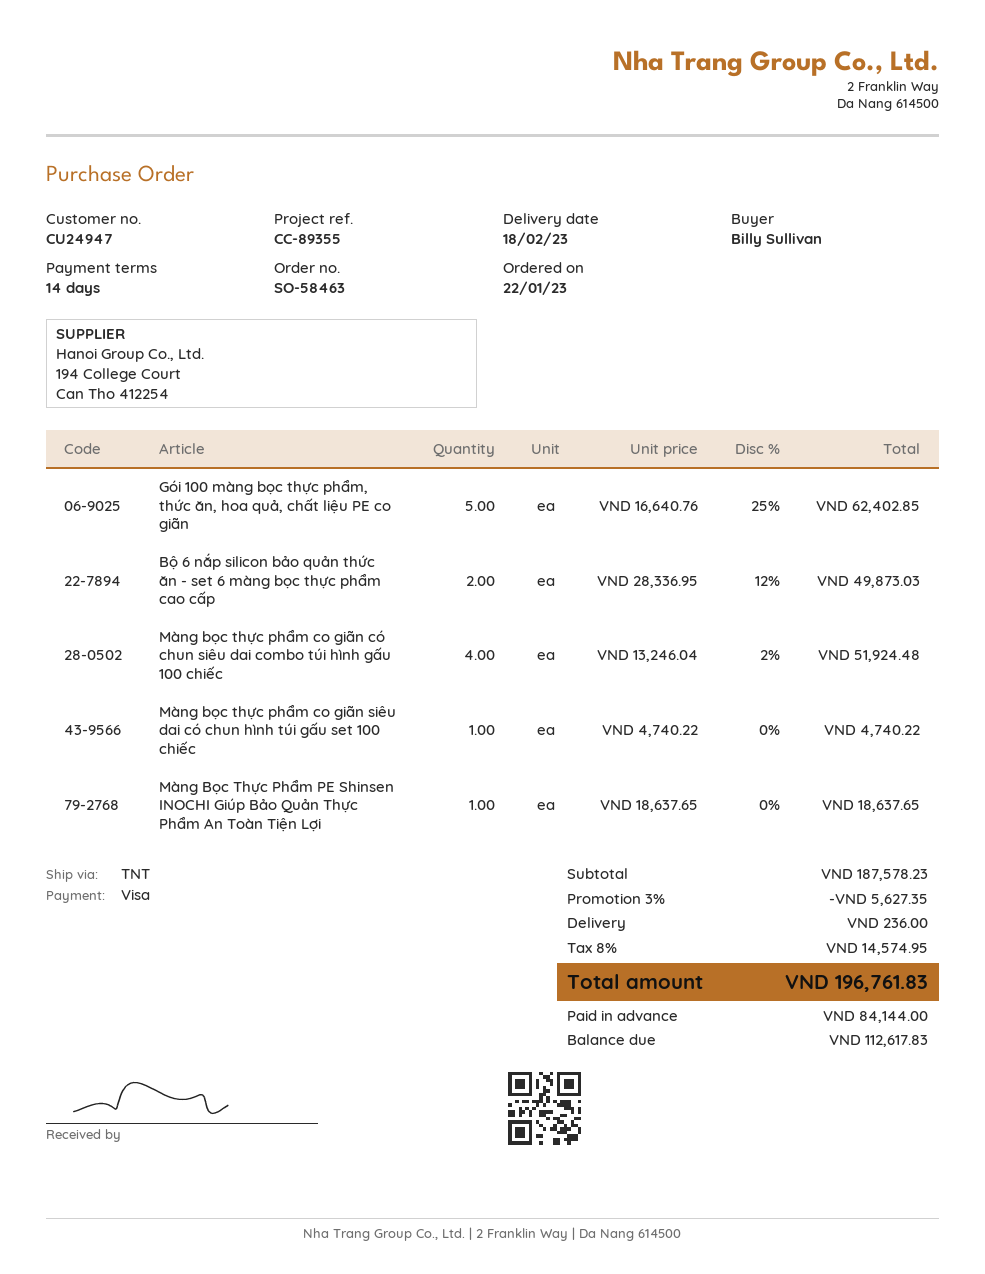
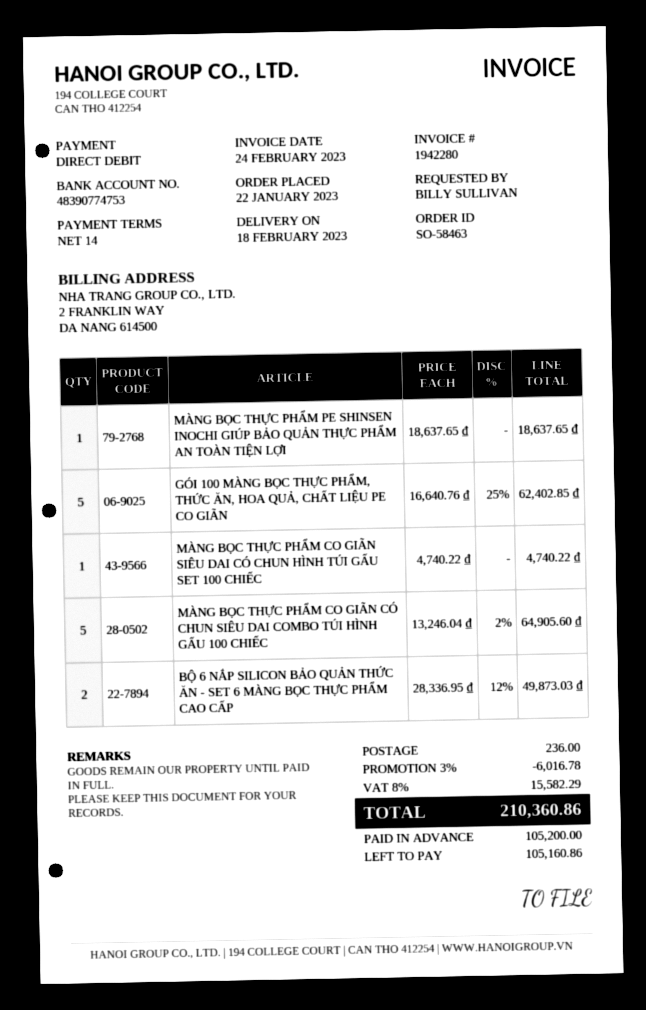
payment method: Visa -> direct debit
Màng bọc thực phẩm co giãn có chun siêu dai combo túi hình gấu 100 chiếc: 4 x 13246.04 - 2% = 51924.48 -> 5 x 13246.04 - 2% = 64905.60
discount: 3% = 5627.35 -> 3% = 6016.78
tax: 8% = 14574.95 -> 8% = 15582.29
total: 196761.83 -> 210360.86
deposit: 84144.00 -> 105200.00
balance: 112617.83 -> 105160.86

